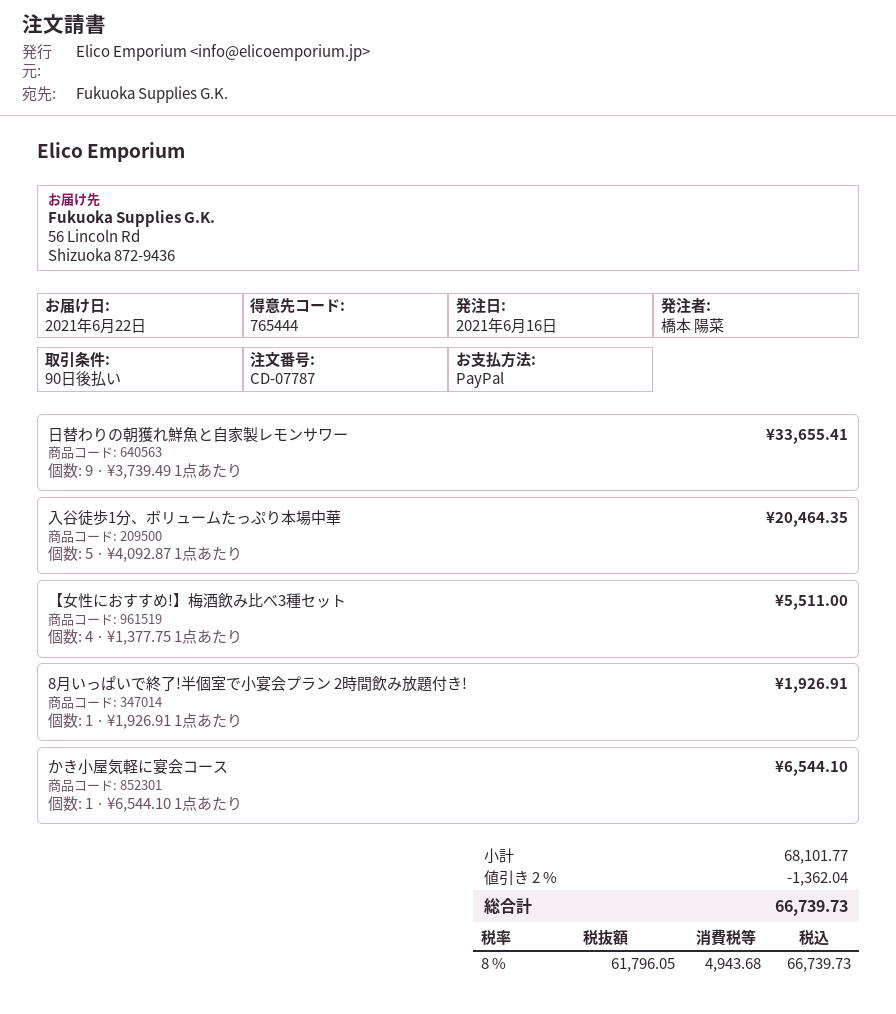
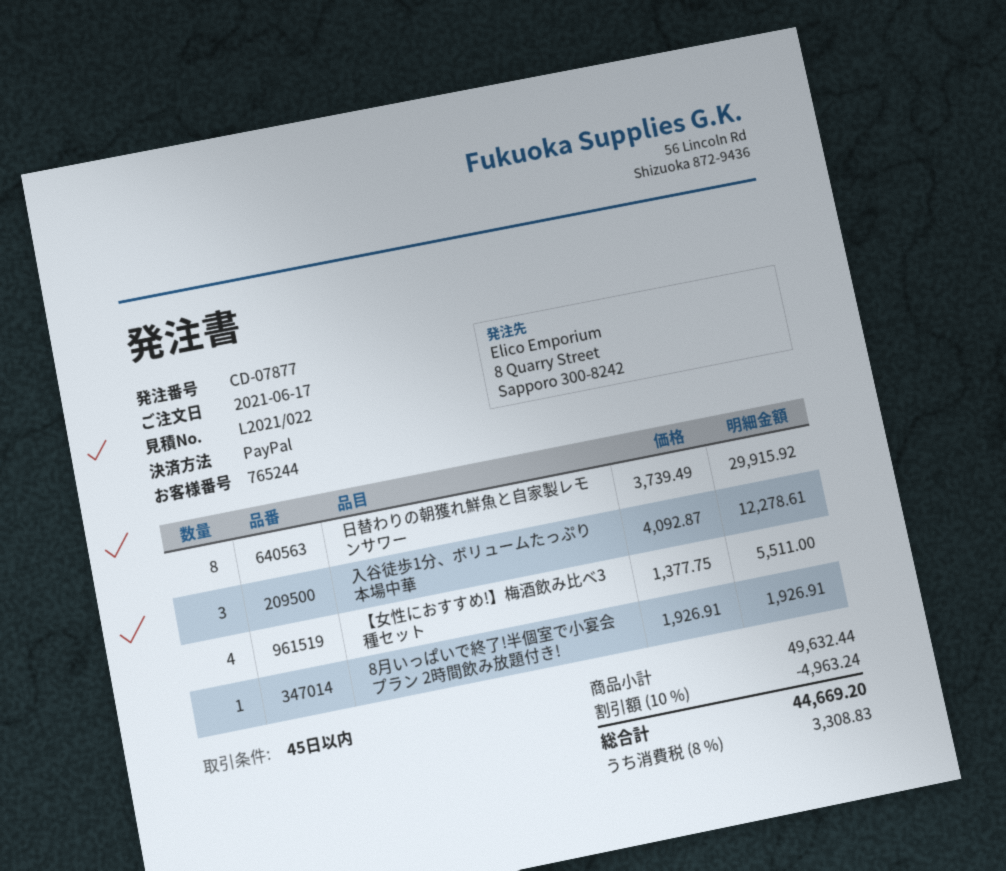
order number: CD-07787 -> CD-07877
order date: 2021-06-16 -> 2021-06-17
payment terms: 90 days -> 45 days
customer number: 765444 -> 765244
日替わりの朝獲れ鮮魚と自家製レモンサワー: 9 x 3739.49 = 33655.41 -> 8 x 3739.49 = 29915.92
入谷徒歩1分、ボリュームたっぷり本場中華: 5 x 4092.87 = 20464.35 -> 3 x 4092.87 = 12278.61
かき小屋気軽に宴会コース: 1 x 6544.10 = 6544.10 -> none
subtotal: 68101.77 -> 49632.44
discount: 2% = 1362.04 -> 10% = 4963.24
tax: 8% = 4943.68 -> 8% = 3308.83
total: 66739.73 -> 44669.20

